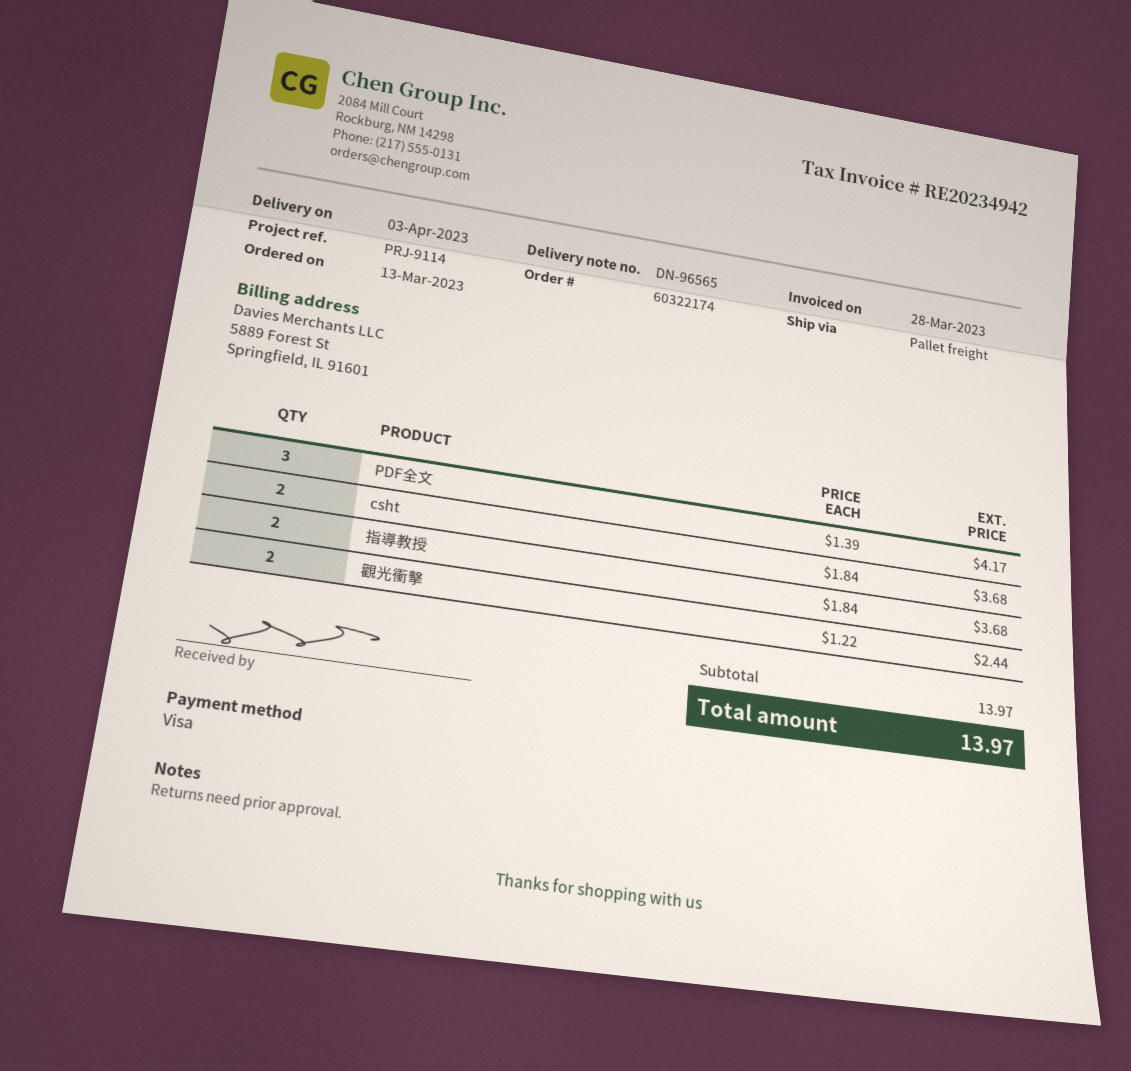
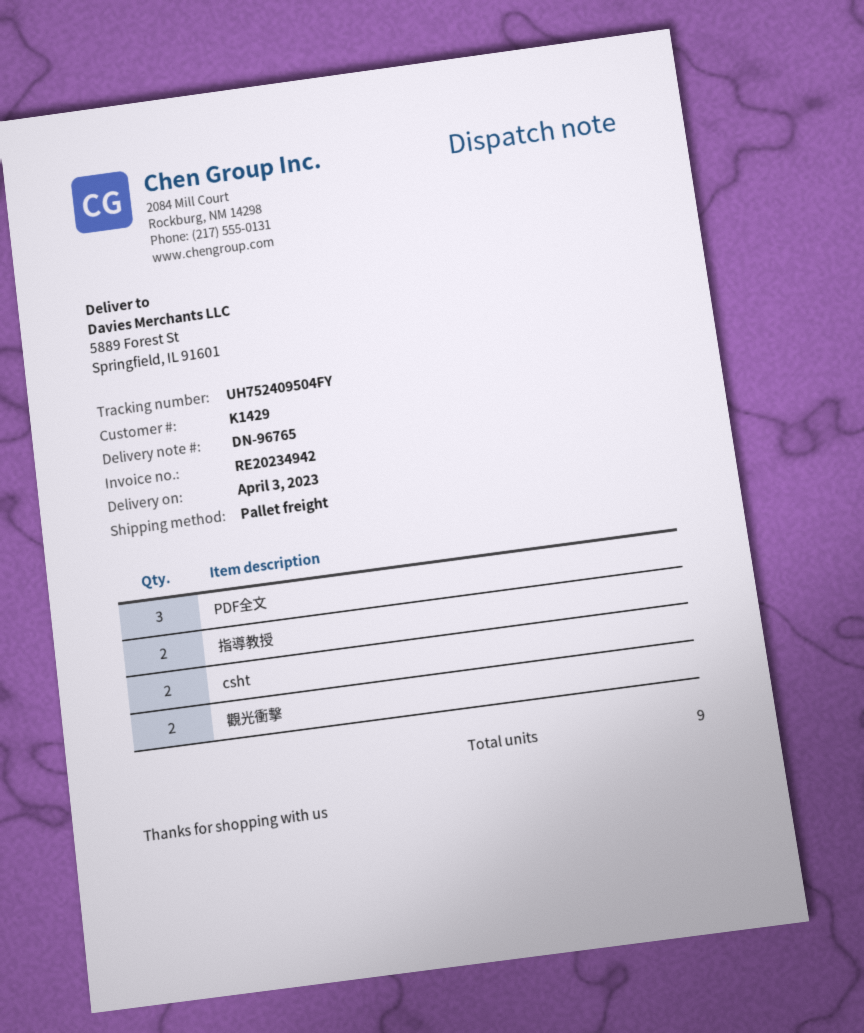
delivery note number: DN-96565 -> DN-96765

